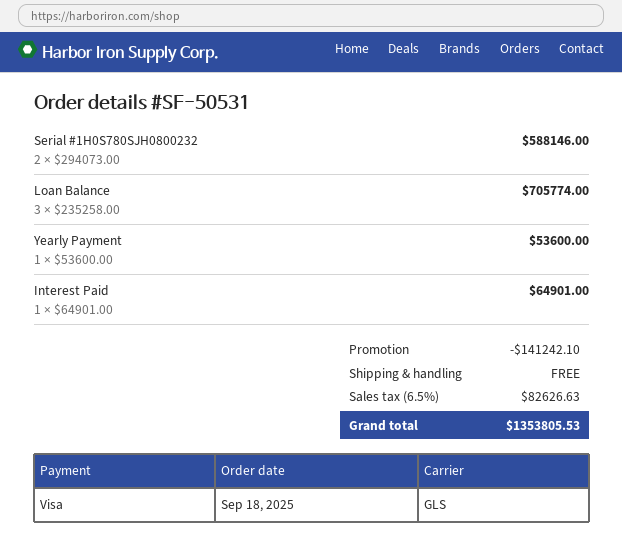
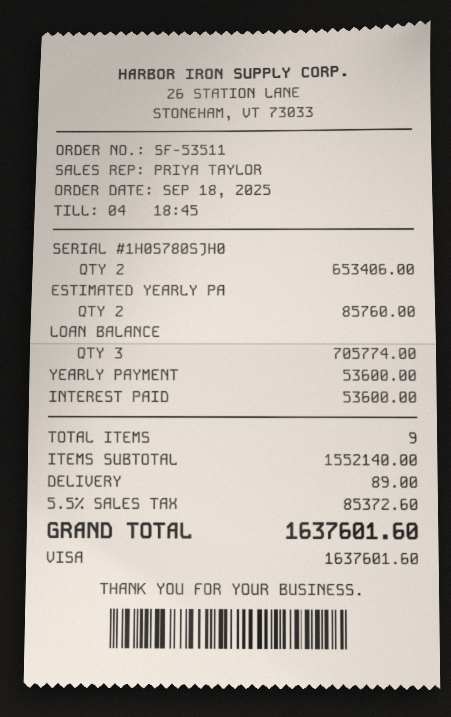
order number: SF-50531 -> SF-53511
Serial #1H0S780SJH0800232: 2 for 588146.00 -> 2 for 653406.00
Interest Paid: 1 for 64901.00 -> 1 for 53600.00
ESTIMATED YEARLY PA: none -> 2 for 85760.00
discount: 141242.10 -> none
shipping: 0.00 -> 89.00
tax: 6.5% = 82626.63 -> 5.5% = 85372.60
total: 1353805.53 -> 1637601.60

